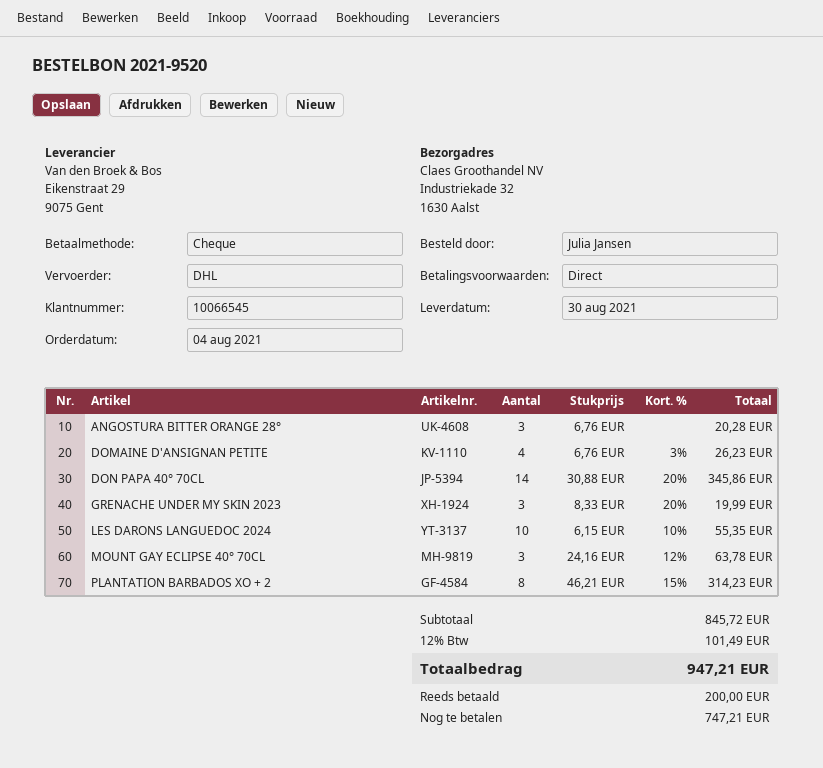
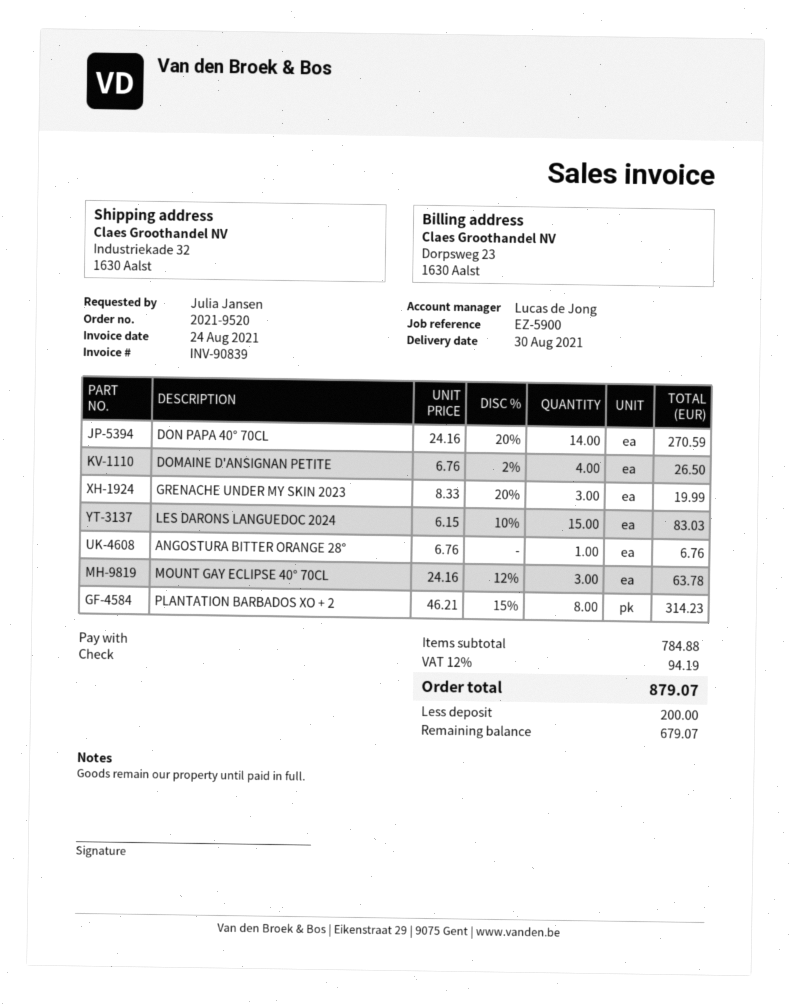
ANGOSTURA BITTER ORANGE 28°: 3 x 6.76 = 20.28 -> 1 x 6.76 = 6.76
DOMAINE D'ANSIGNAN PETITE: 4 x 6.76 - 3% = 26.23 -> 4 x 6.76 - 2% = 26.50
DON PAPA 40° 70CL: 14 x 30.88 - 20% = 345.86 -> 14 x 24.16 - 20% = 270.59
LES DARONS LANGUEDOC 2024: 10 x 6.15 - 10% = 55.35 -> 15 x 6.15 - 10% = 83.03
subtotal: 845.72 -> 784.88
tax: 12% = 101.49 -> 12% = 94.19
total: 947.21 -> 879.07
balance: 747.21 -> 679.07

